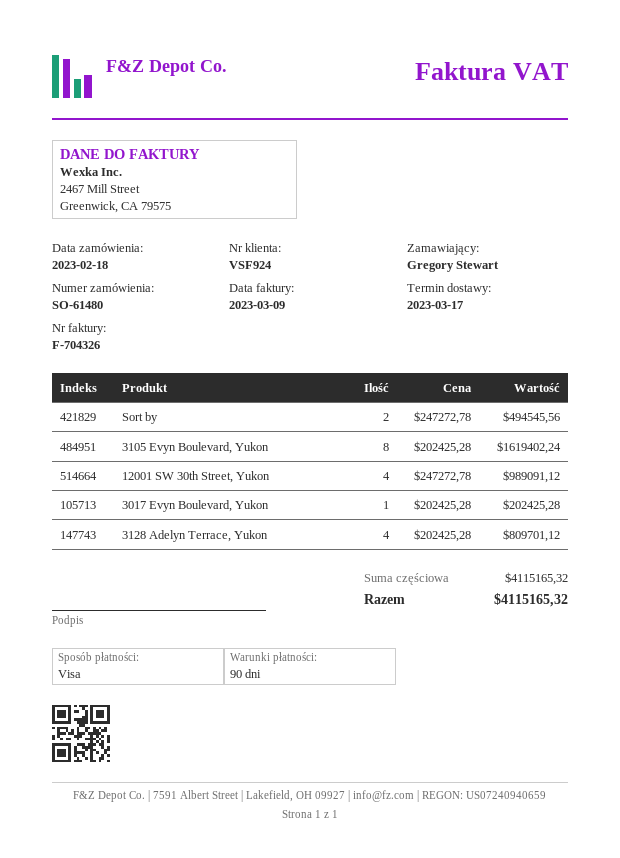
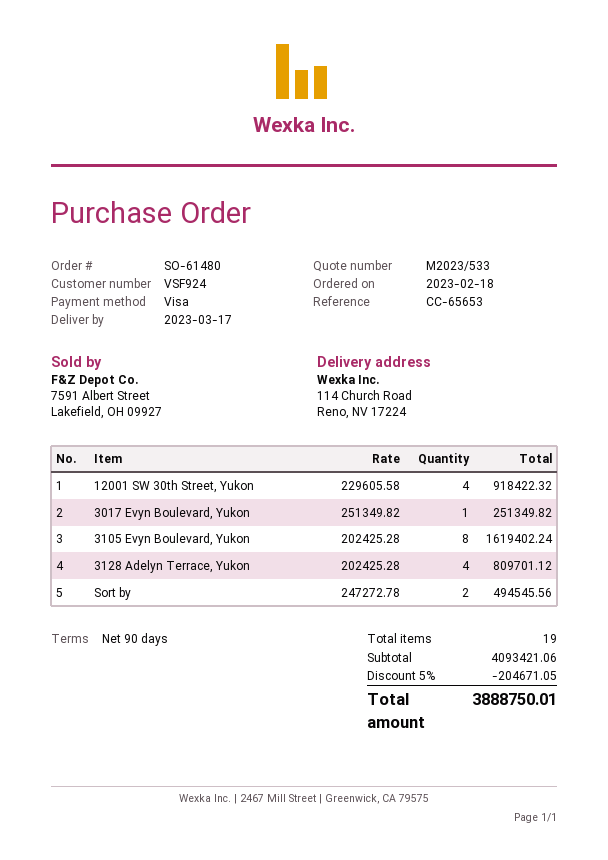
12001 SW 30th Street, Yukon: 4 x 247272.78 = 989091.12 -> 4 x 229605.58 = 918422.32
3017 Evyn Boulevard, Yukon: 1 x 202425.28 = 202425.28 -> 1 x 251349.82 = 251349.82
subtotal: 4115165.32 -> 4093421.06
discount: none -> 5% = 204671.05
total: 4115165.32 -> 3888750.01

